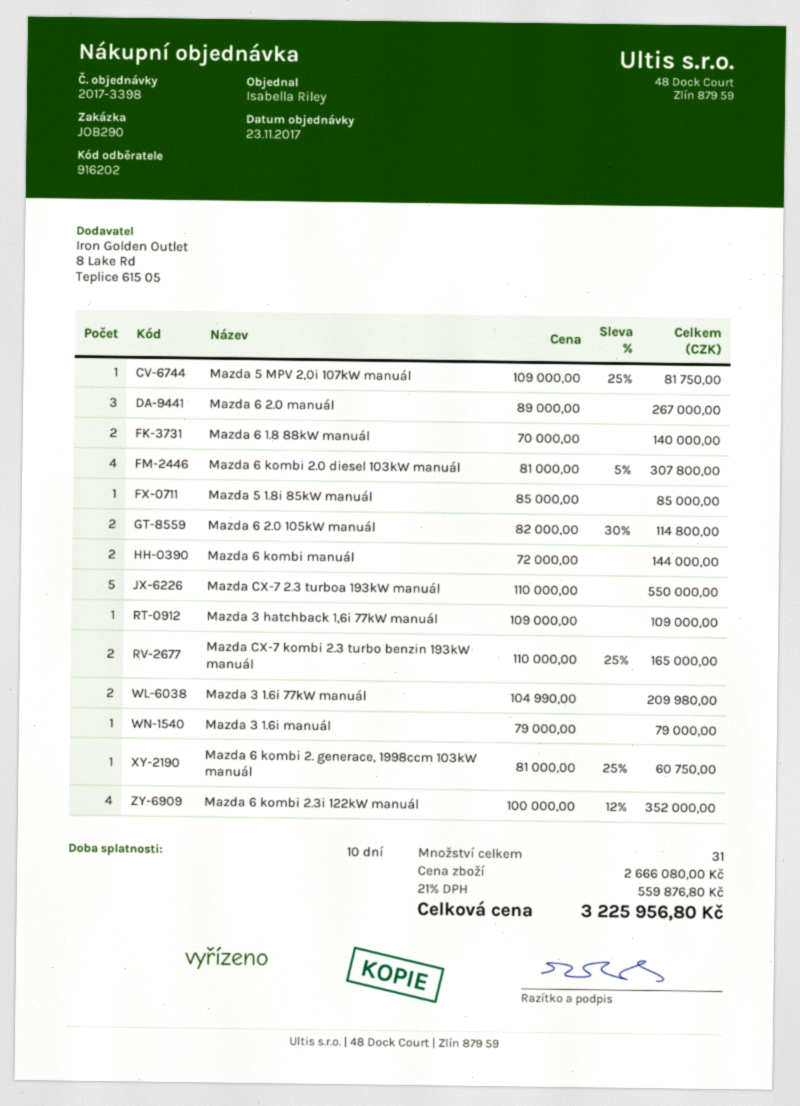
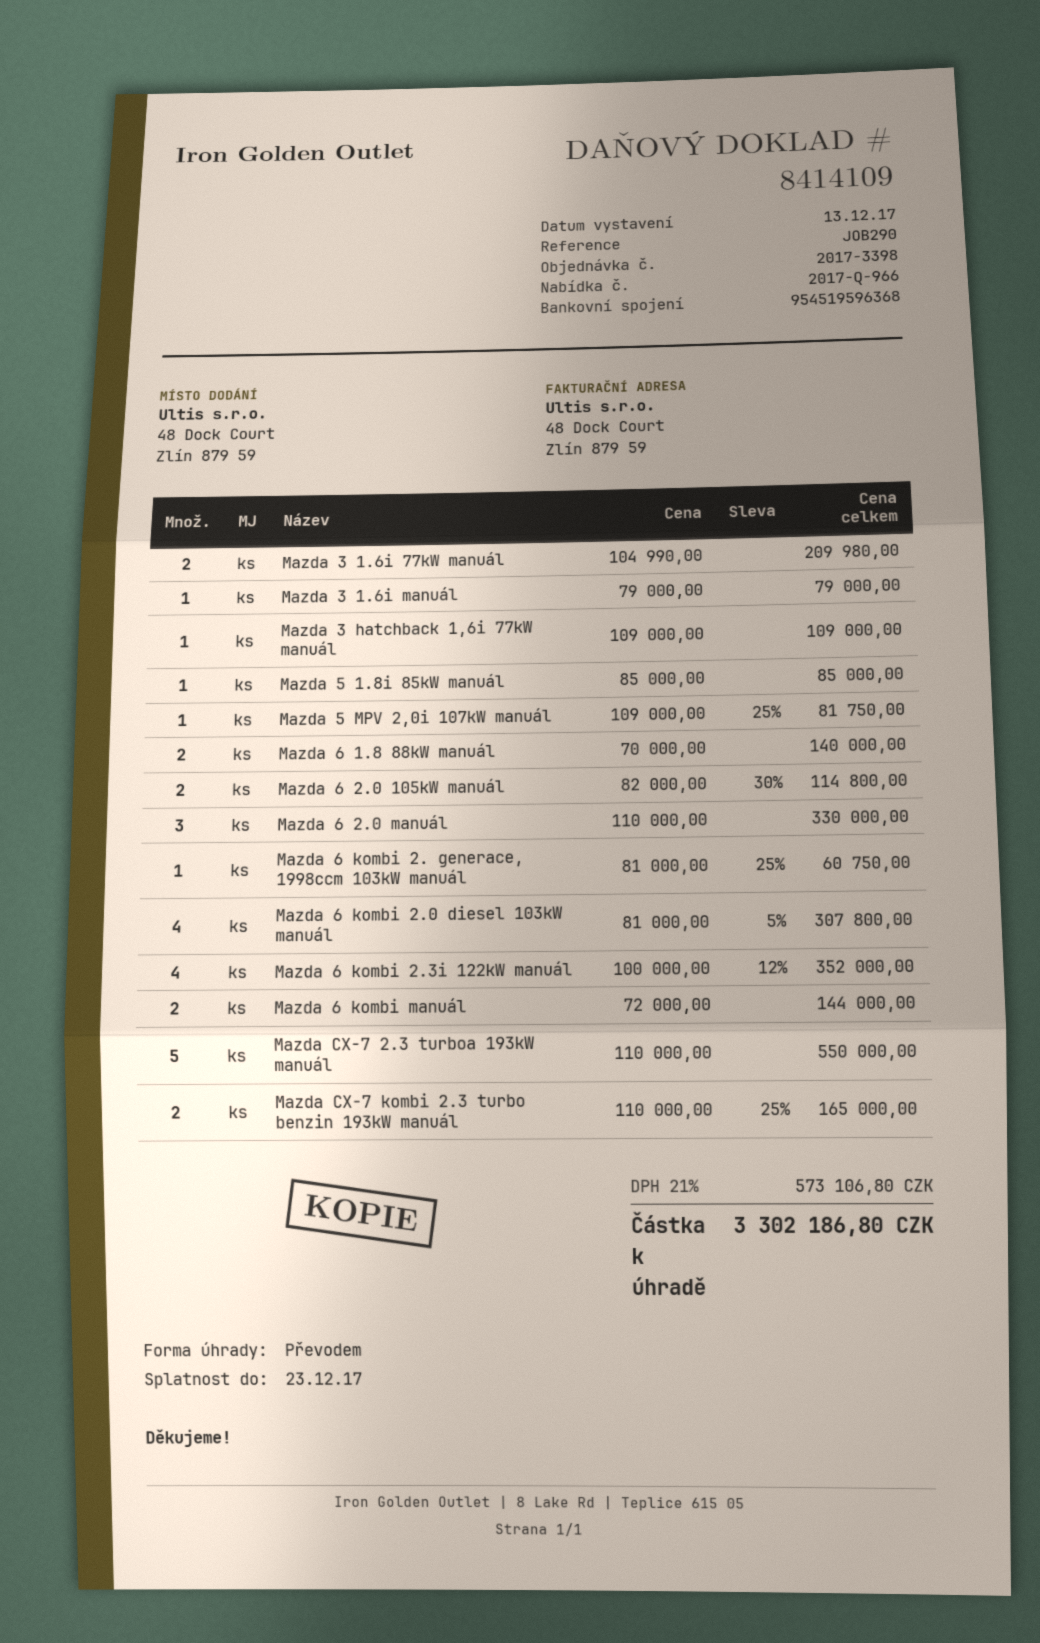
Mazda 6 2.0 manuál: 3 x 89000.00 = 267000.00 -> 3 x 110000.00 = 330000.00
tax: 21% = 559876.80 -> 21% = 573106.80
total: 3225956.80 -> 3302186.80

